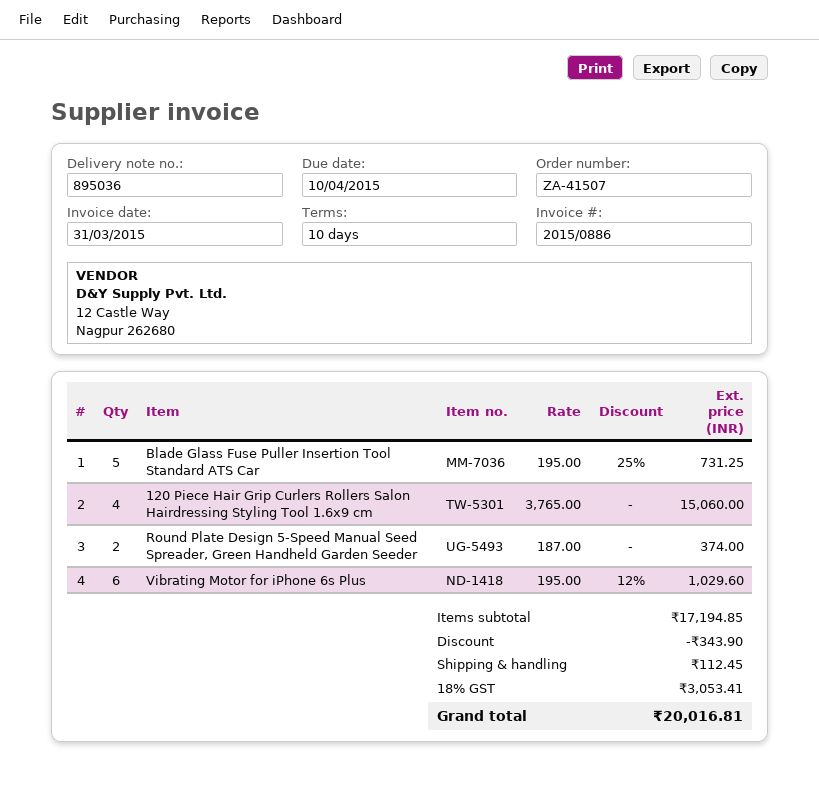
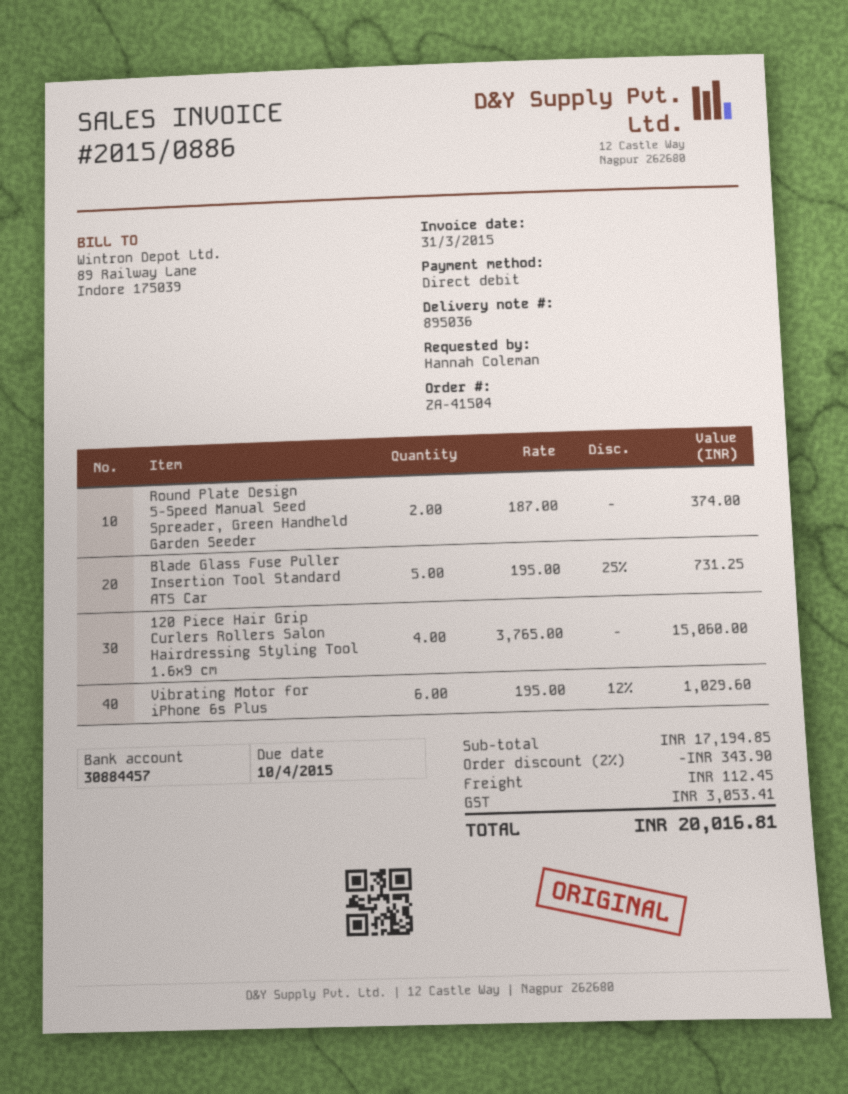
order number: ZA-41507 -> ZA-41504

